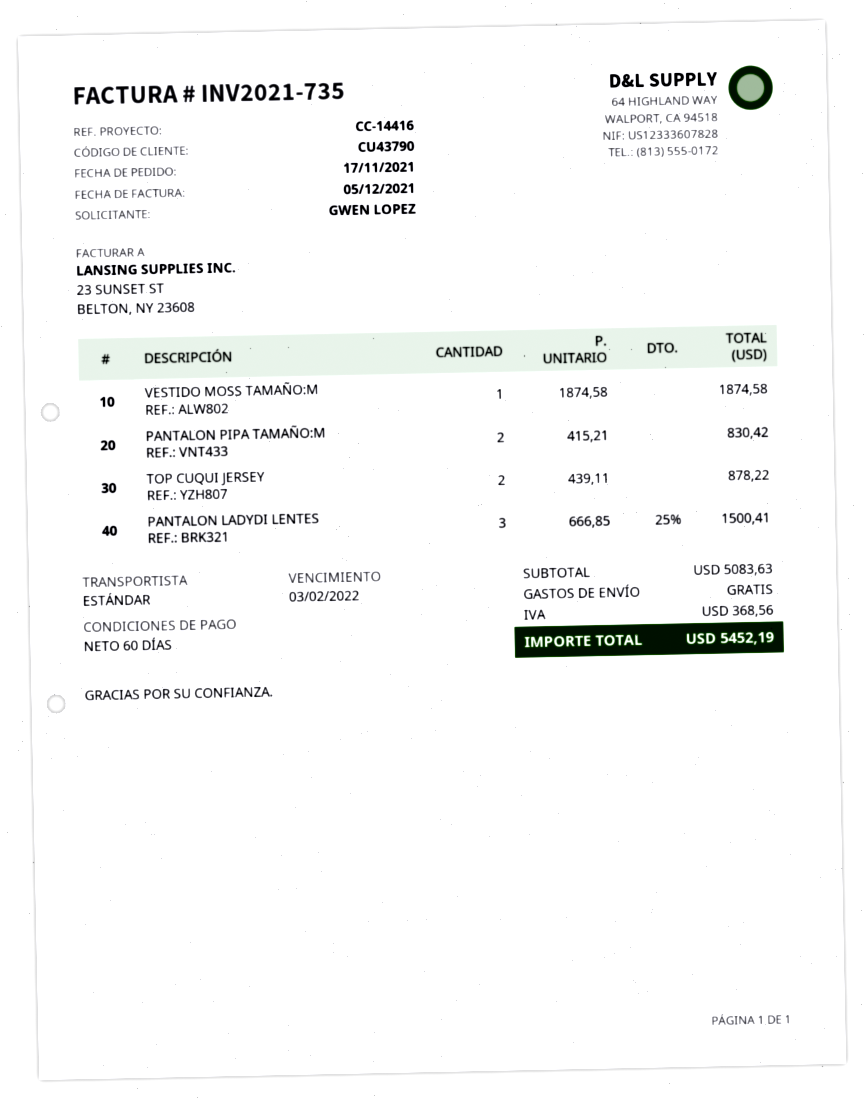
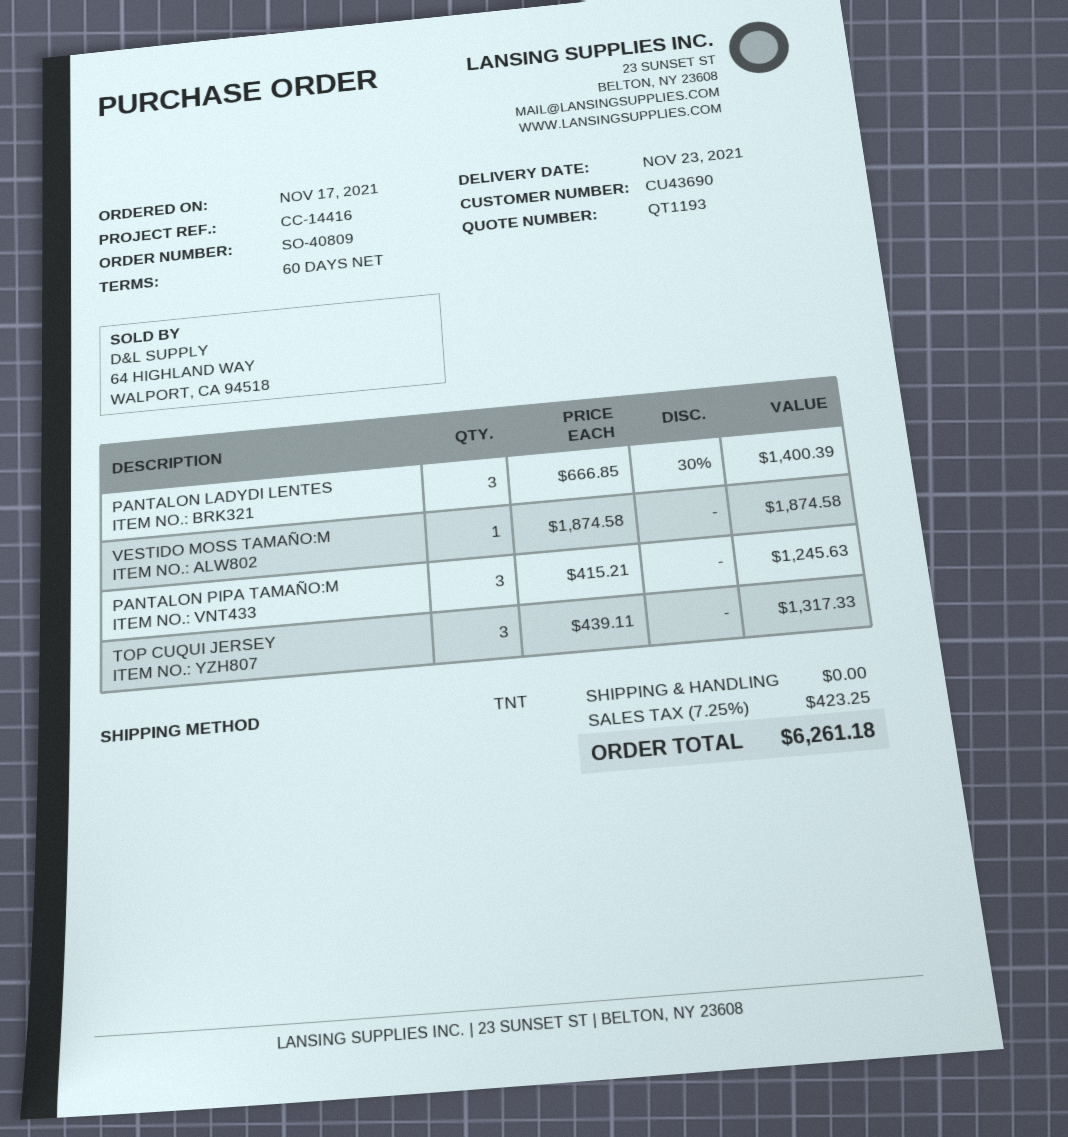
customer number: CU43790 -> CU43690
shipping method: standard -> TNT
PANTALON PIPA TAMAÑO:M: 2 x 415.21 = 830.42 -> 3 x 415.21 = 1245.63
TOP CUQUI JERSEY: 2 x 439.11 = 878.22 -> 3 x 439.11 = 1317.33
PANTALON LADYDI LENTES: 3 x 666.85 - 25% = 1500.41 -> 3 x 666.85 - 30% = 1400.39
tax: 368.56 -> 423.25
total: 5452.19 -> 6261.18

